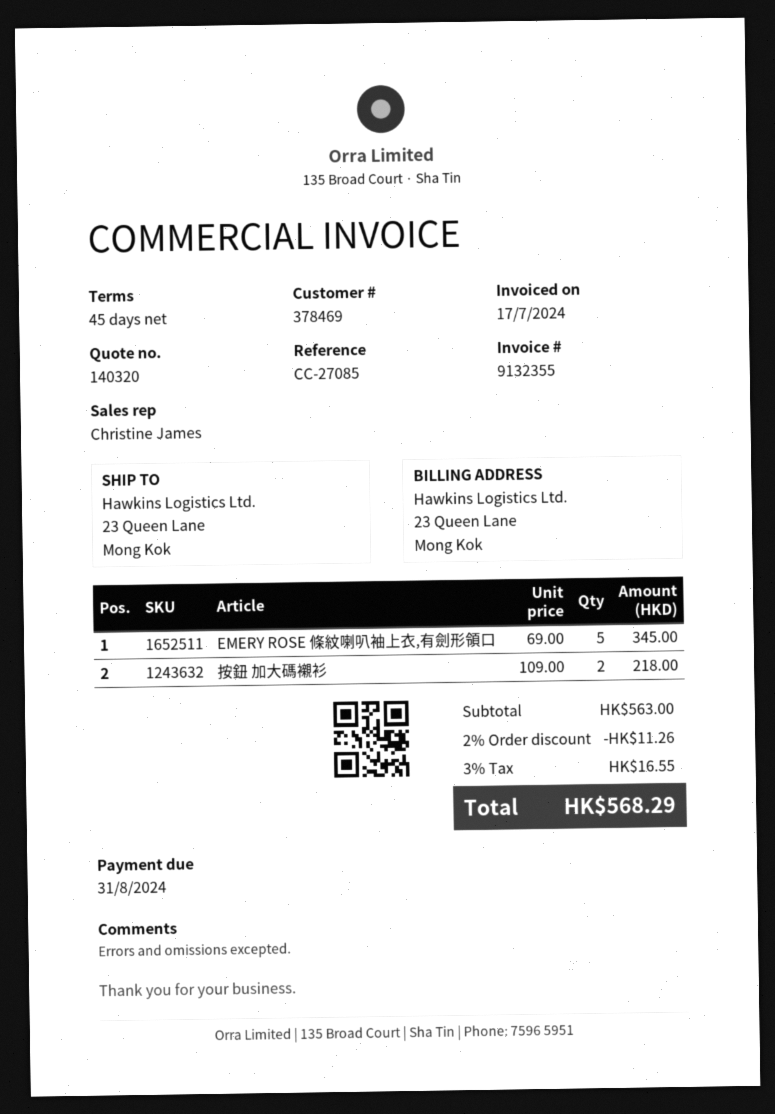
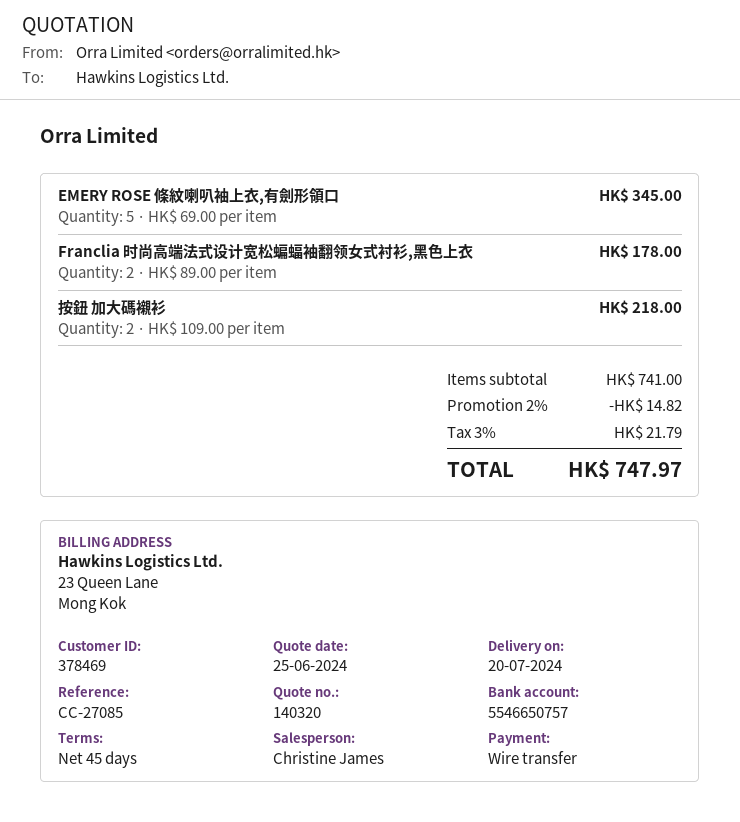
Franclia 时尚高端法式设计宽松蝙蝠袖翻领女式衬衫,黑色上衣: none -> 2 x 89.00 = 178.00
subtotal: 563.00 -> 741.00
discount: 2% = 11.26 -> 2% = 14.82
tax: 3% = 16.55 -> 3% = 21.79
total: 568.29 -> 747.97

